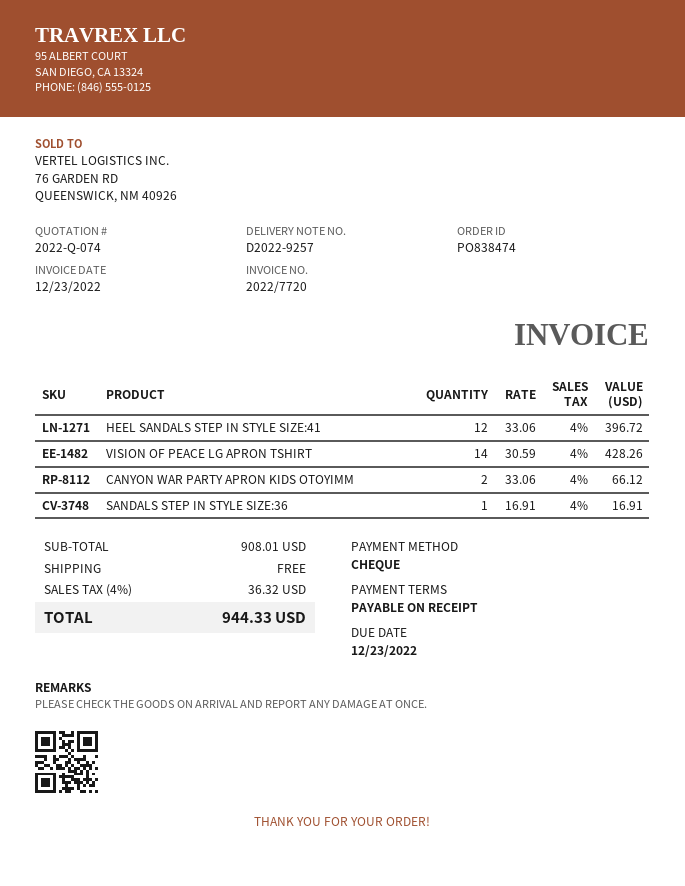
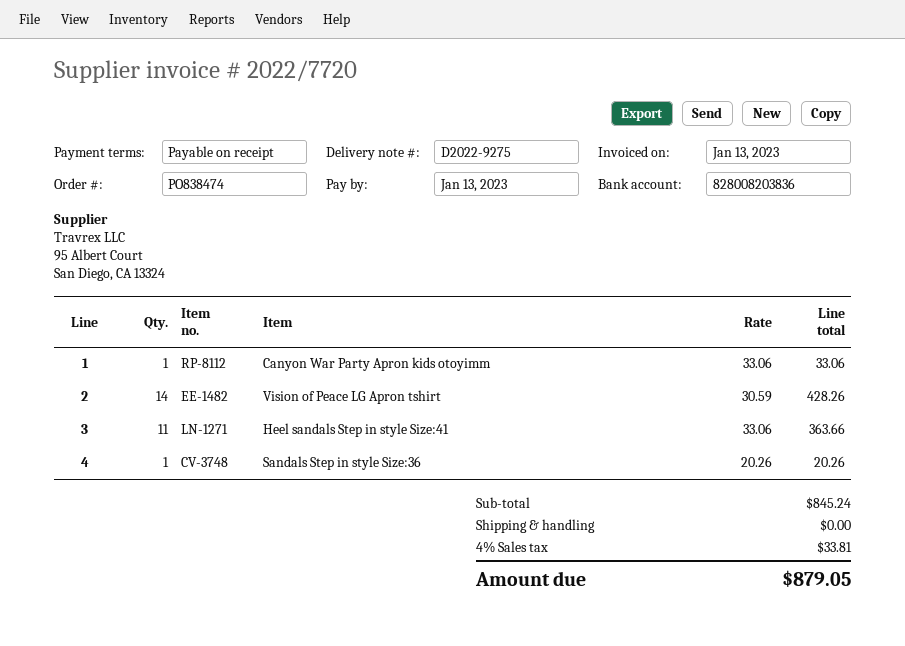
delivery note number: D2022-9257 -> D2022-9275
invoice date: 2022-12-23 -> 2023-01-13
due date: 2022-12-23 -> 2023-01-13
HEEL SANDALS STEP IN STYLE SIZE:41: 12 x 33.06 = 396.72 -> 11 x 33.06 = 363.66
CANYON WAR PARTY APRON KIDS OTOYIMM: 2 x 33.06 = 66.12 -> 1 x 33.06 = 33.06
SANDALS STEP IN STYLE SIZE:36: 1 x 16.91 = 16.91 -> 1 x 20.26 = 20.26
subtotal: 908.01 -> 845.24
tax: 4% = 36.32 -> 4% = 33.81
total: 944.33 -> 879.05

